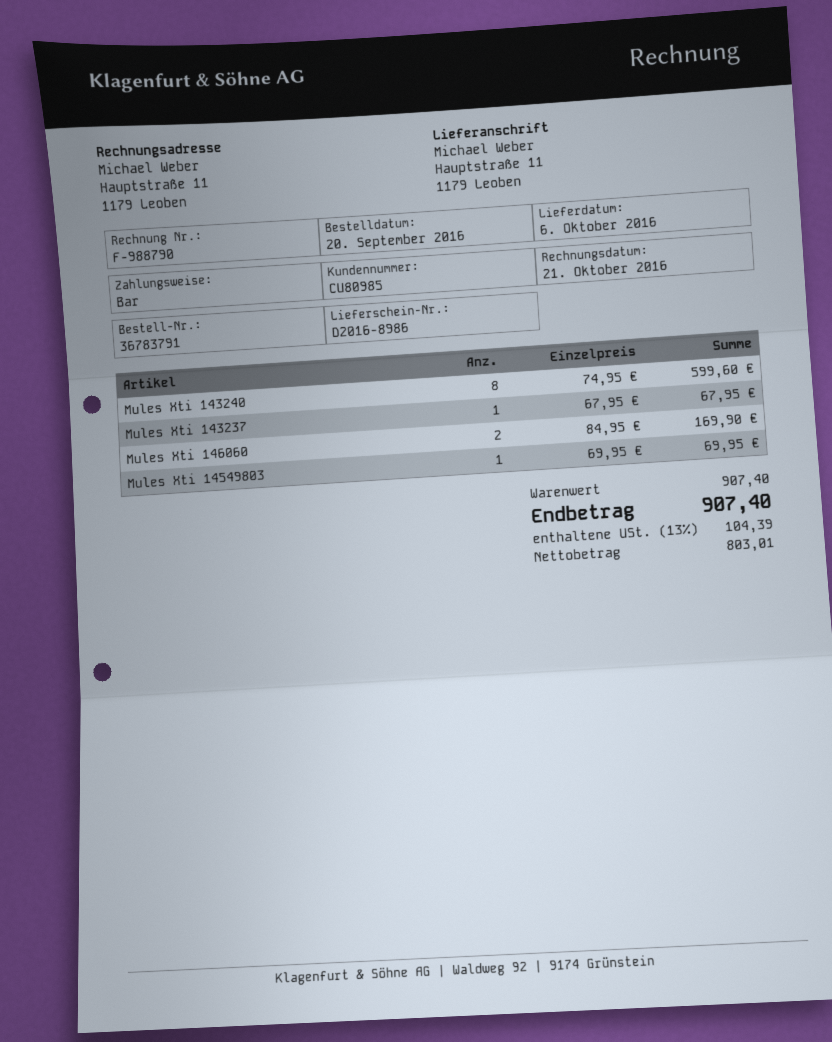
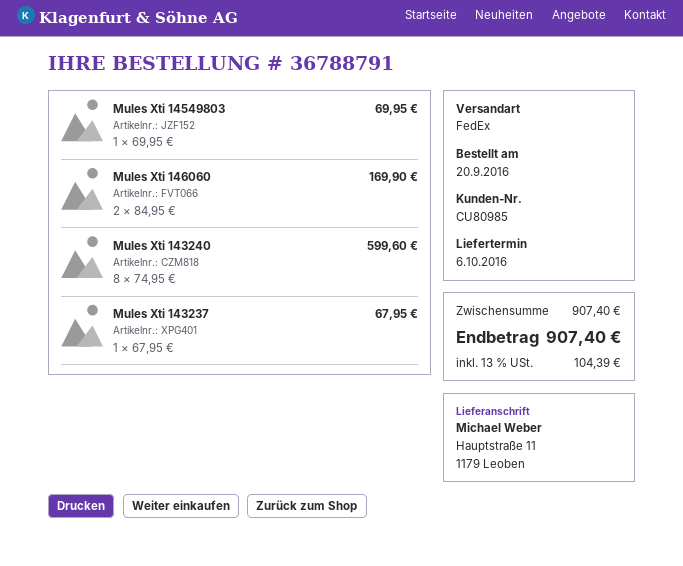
order number: 36783791 -> 36788791

